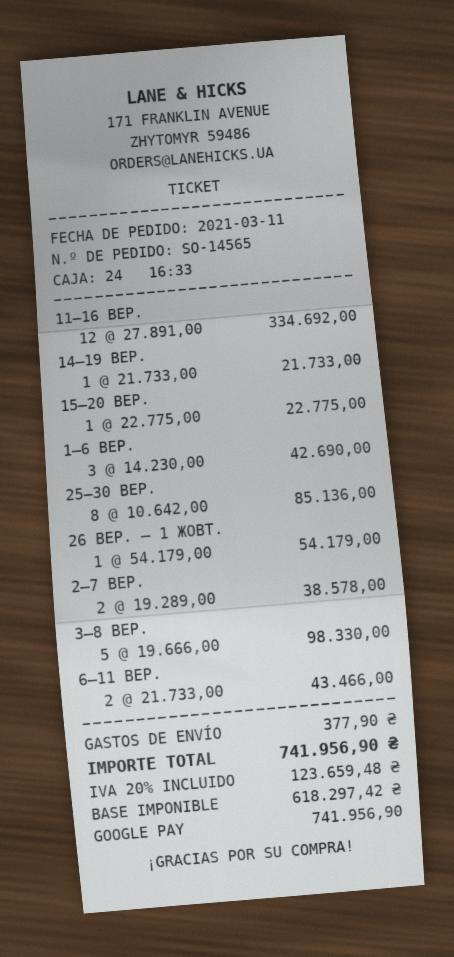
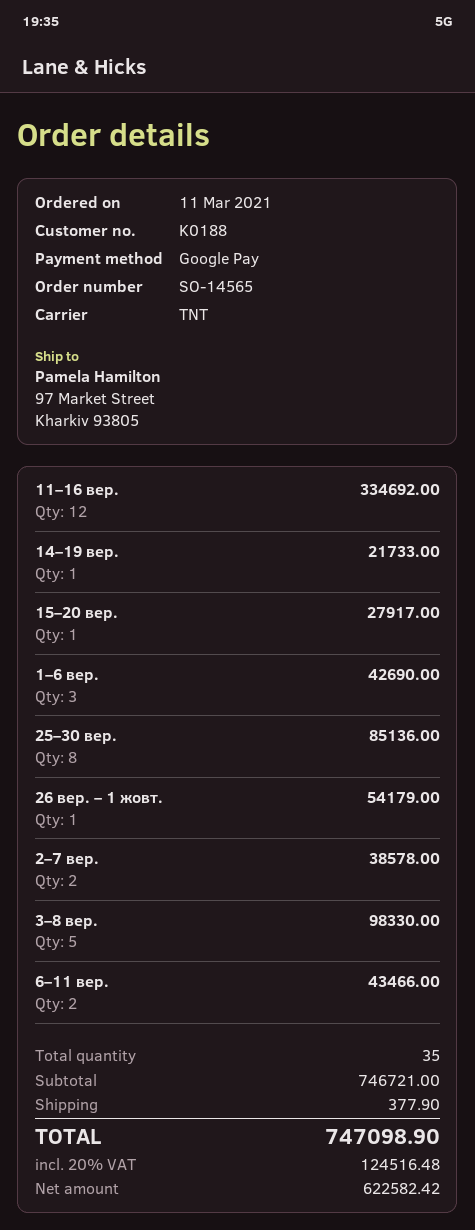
15–20 ВЕР.: 1 for 22775.00 -> 1 for 27917.00
net: 618297.42 -> 622582.42
tax: 20% = 123659.48 -> 20% = 124516.48
total: 741956.90 -> 747098.90

